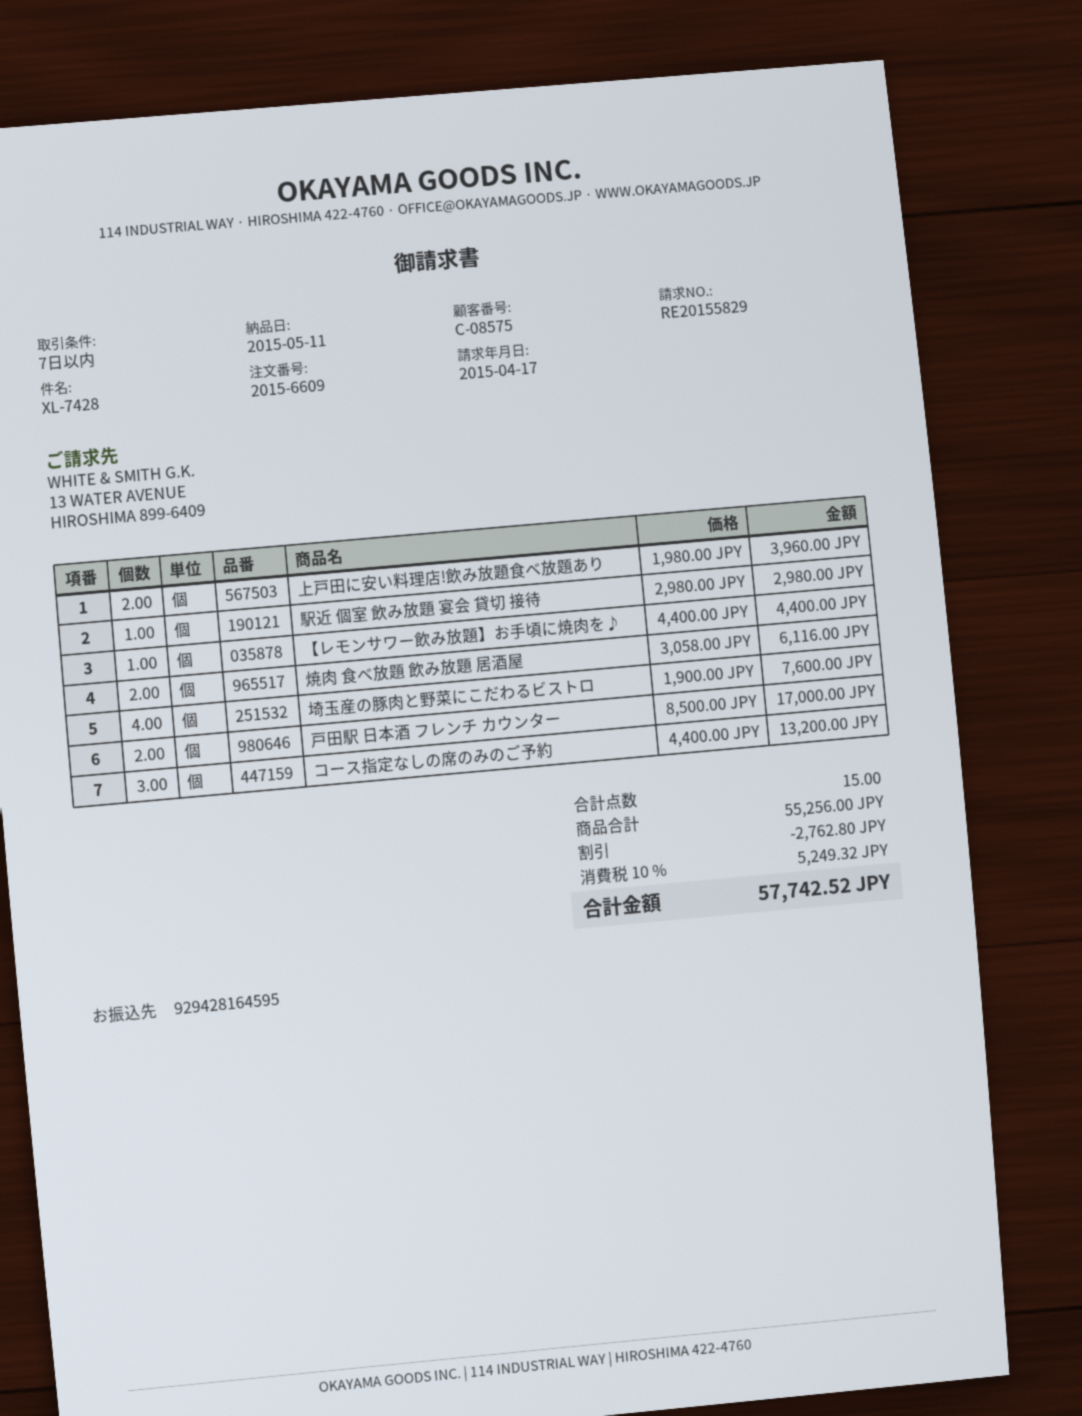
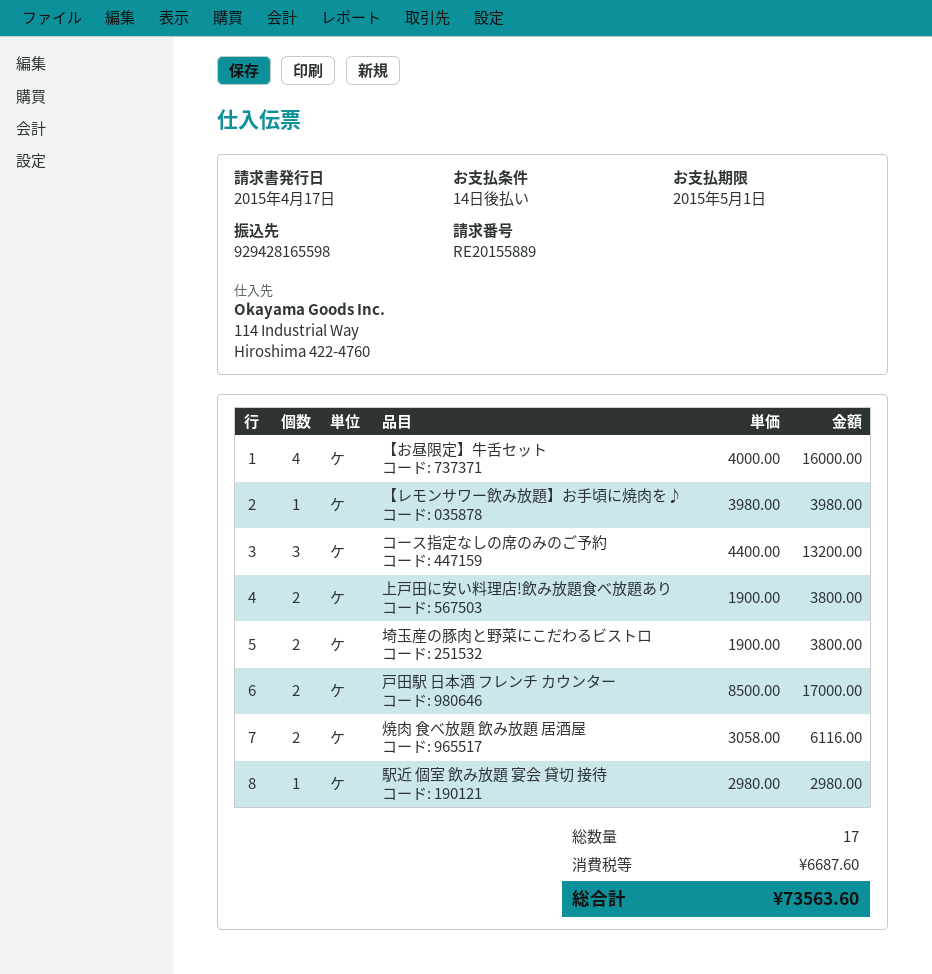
invoice number: RE20155829 -> RE20155889
payment terms: 7 days -> 14 days
bank account: 929428164595 -> 929428165598
上戸田に安い料理店!飲み放題食べ放題あり: 2 x 1980.00 = 3960.00 -> 2 x 1900.00 = 3800.00
【レモンサワー飲み放題】お手頃に焼肉を♪: 1 x 4400.00 = 4400.00 -> 1 x 3980.00 = 3980.00
埼玉産の豚肉と野菜にこだわるビストロ: 4 x 1900.00 = 7600.00 -> 2 x 1900.00 = 3800.00
【お昼限定】牛舌セット: none -> 4 x 4000.00 = 16000.00
total quantity: 15 -> 17
discount: 2762.80 -> none
tax: 5249.32 -> 6687.60
total: 57742.52 -> 73563.60

